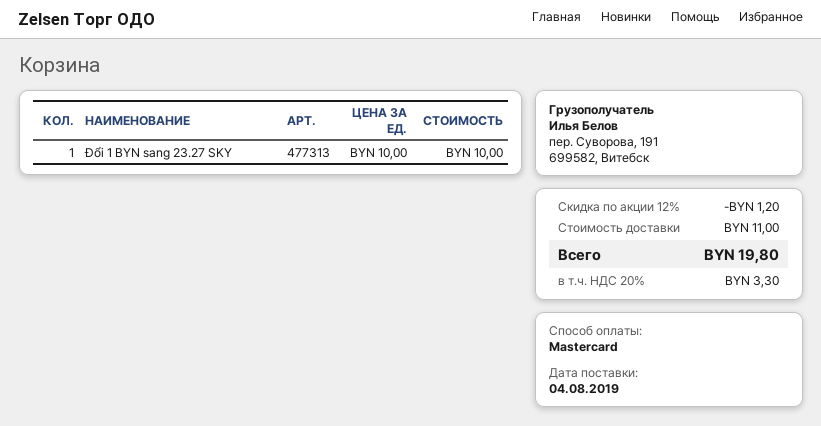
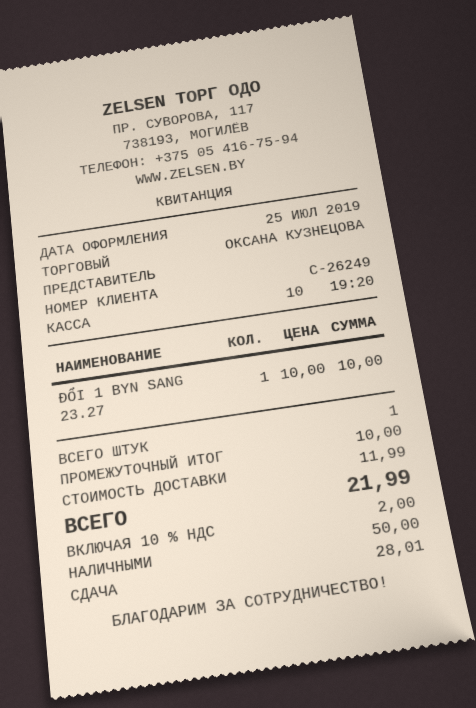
payment method: Mastercard -> cash
discount: 12% = 1.20 -> none
shipping: 11.00 -> 11.99
tax: 20% = 3.30 -> 10% = 2.00
total: 19.80 -> 21.99

